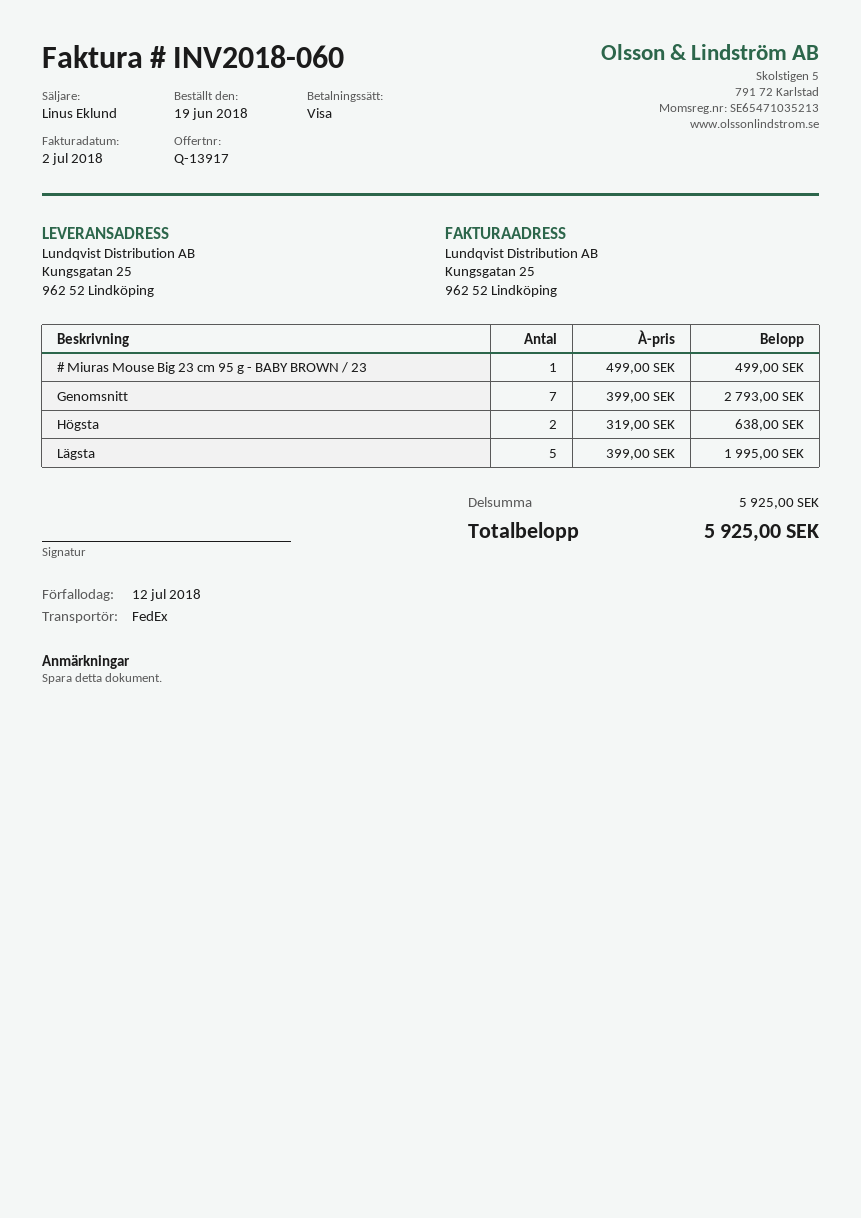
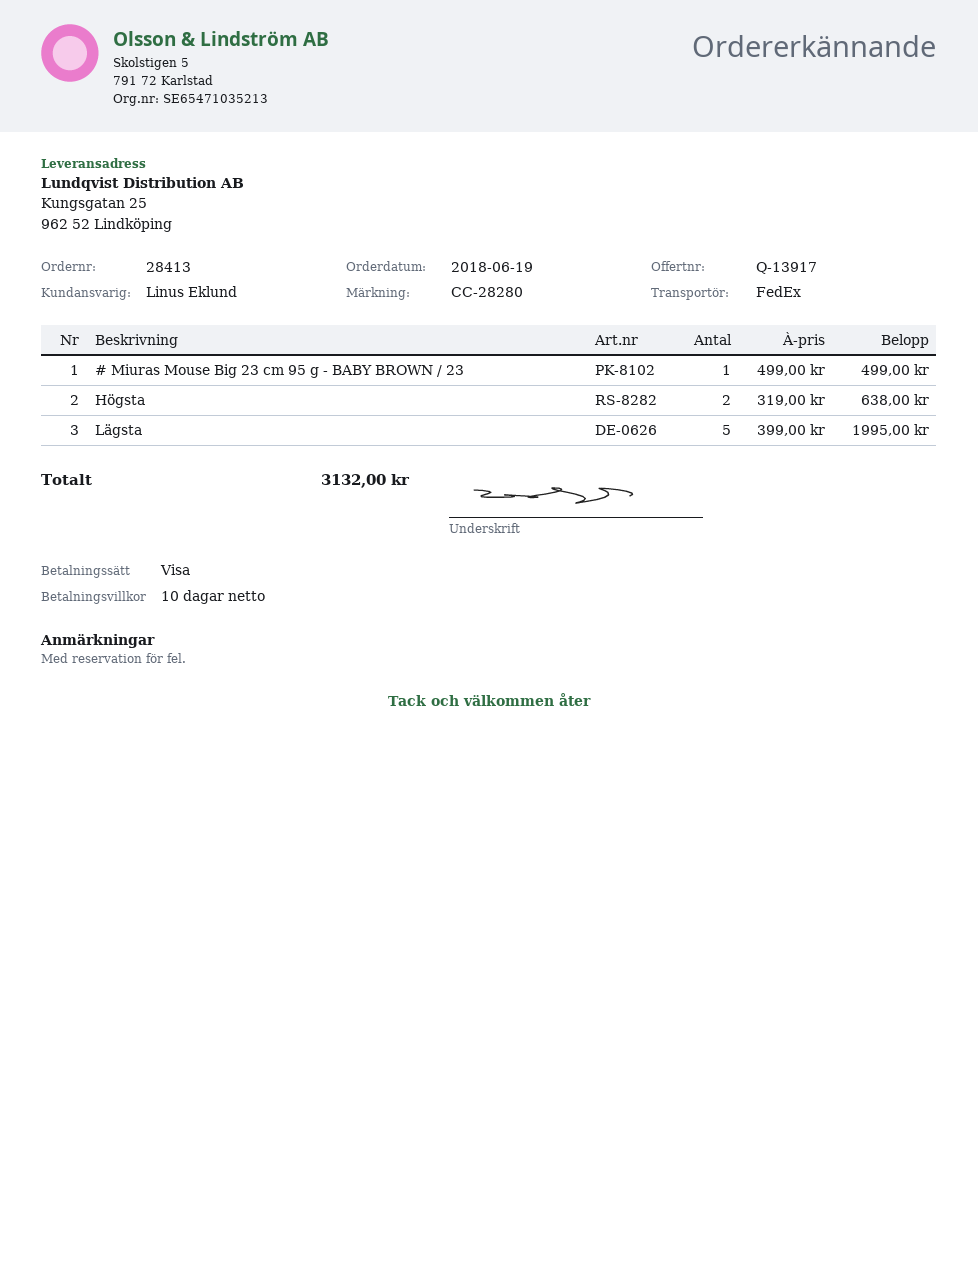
Genomsnitt: 7 x 399.00 = 2793.00 -> none
total: 5925.00 -> 3132.00

